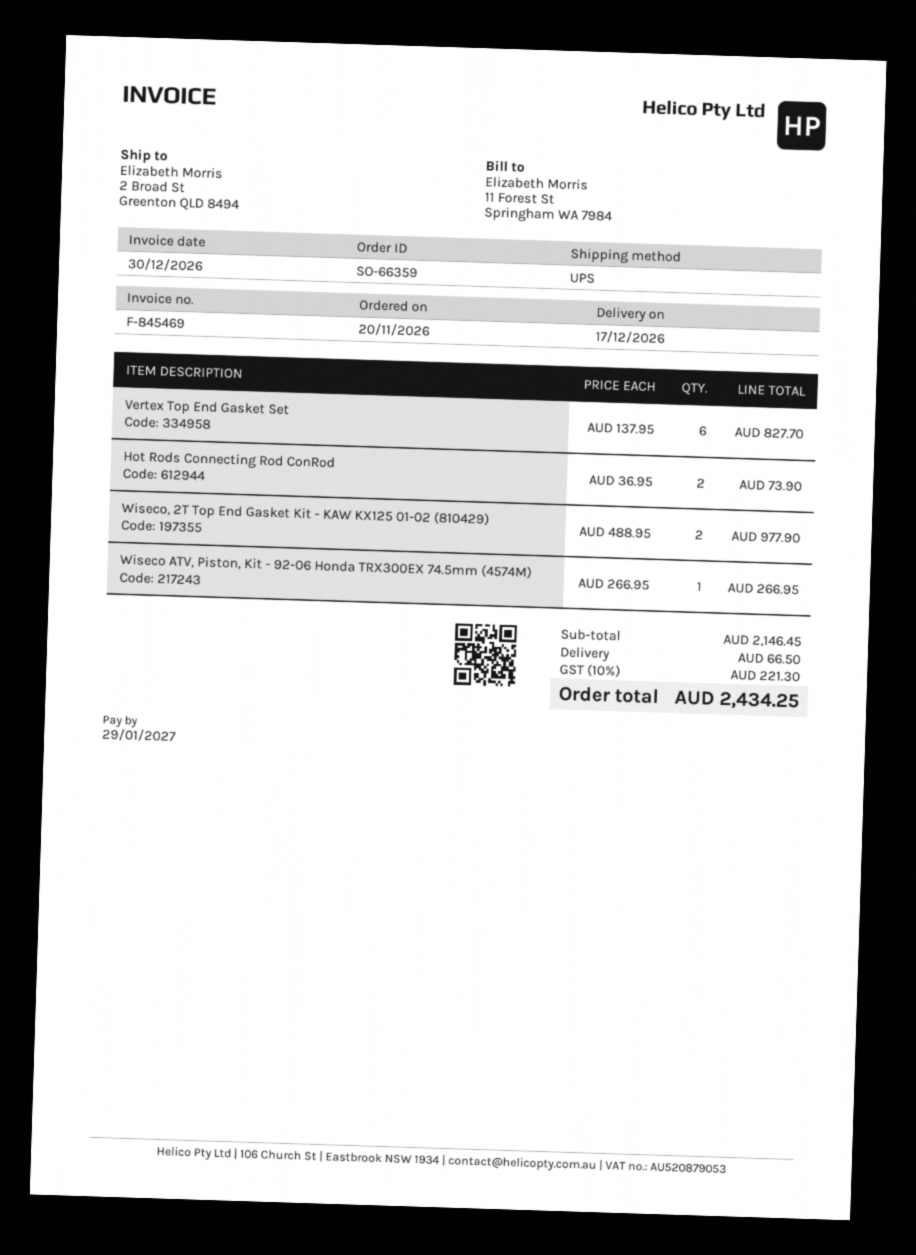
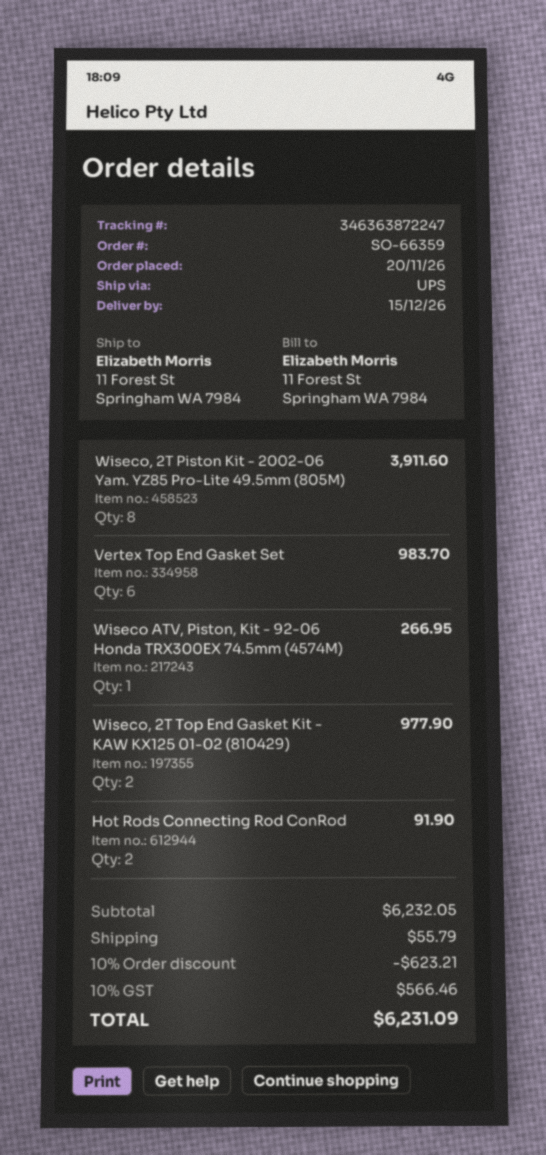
delivery date: 2026-12-17 -> 2026-12-15
ship to: 2 Broad St, Greenton QLD 8494 -> 11 Forest St, Springham WA 7984
Vertex Top End Gasket Set: 6 for 827.70 -> 6 for 983.70
Hot Rods Connecting Rod ConRod: 2 for 73.90 -> 2 for 91.90
Wiseco, 2T Piston Kit - 2002-06 Yam. YZ85 Pro-Lite 49.5mm (805M): none -> 8 for 3911.60
subtotal: 2146.45 -> 6232.05
discount: none -> 10% = 623.21
shipping: 66.50 -> 55.79
tax: 10% = 221.30 -> 10% = 566.46
total: 2434.25 -> 6231.09

